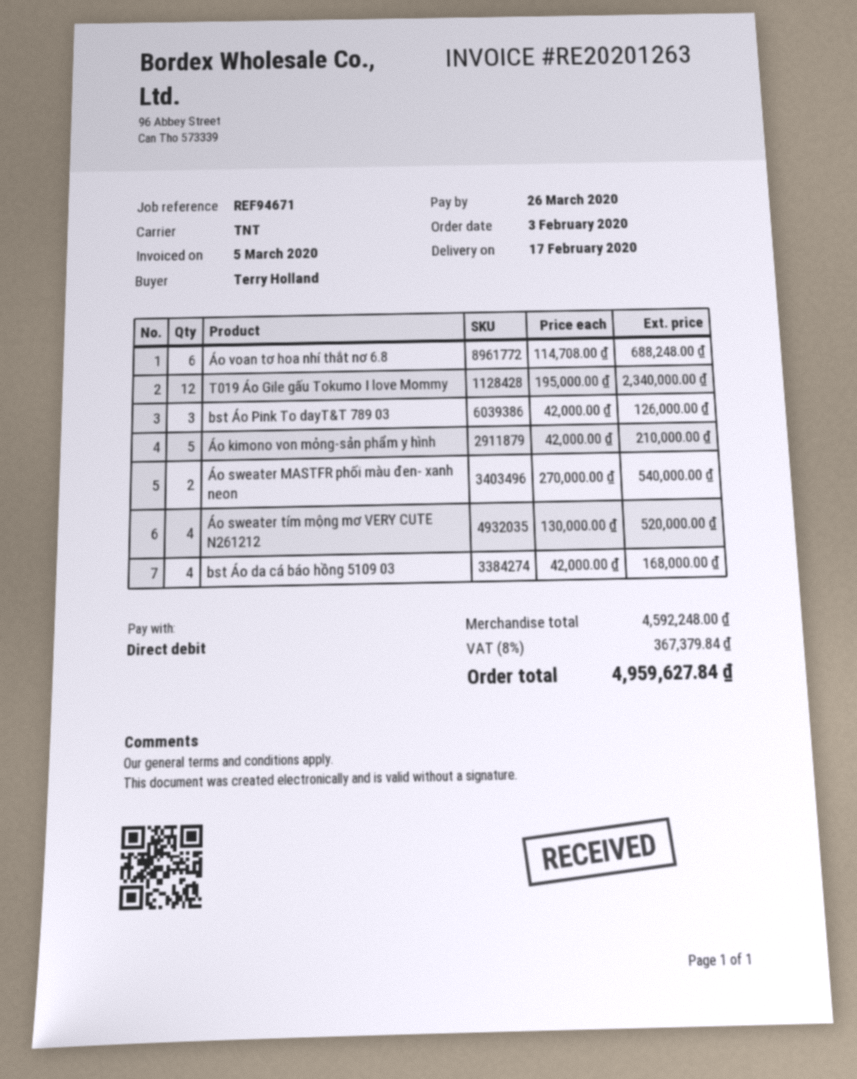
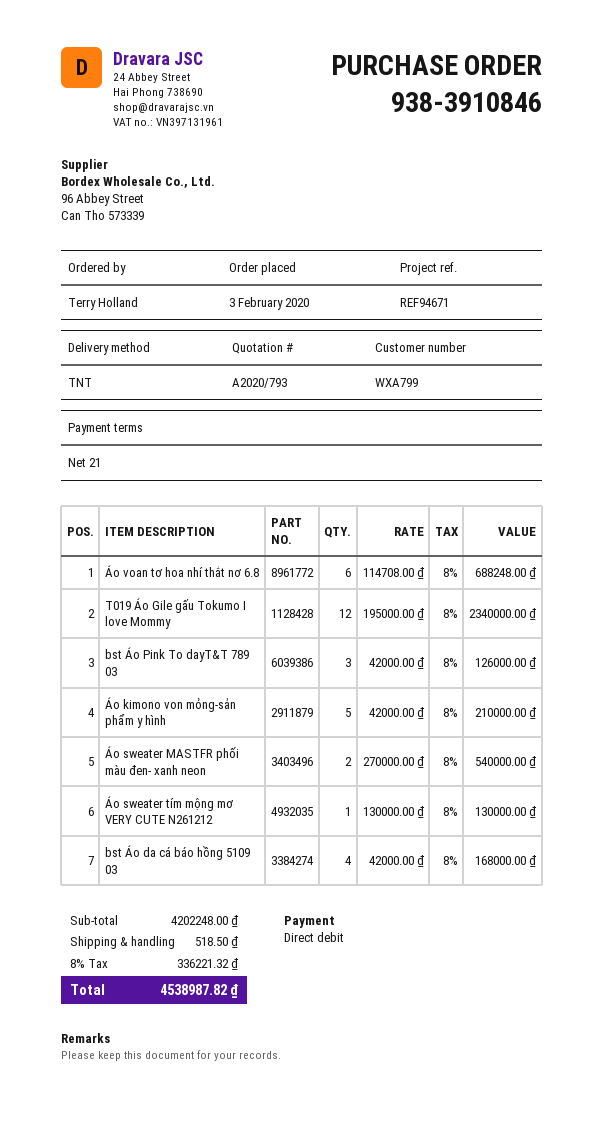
Áo sweater tím mộng mơ VERY CUTE N261212: 4 x 130000.00 = 520000.00 -> 1 x 130000.00 = 130000.00
subtotal: 4592248.00 -> 4202248.00
shipping: none -> 518.50
tax: 8% = 367379.84 -> 8% = 336221.32
total: 4959627.84 -> 4538987.82

